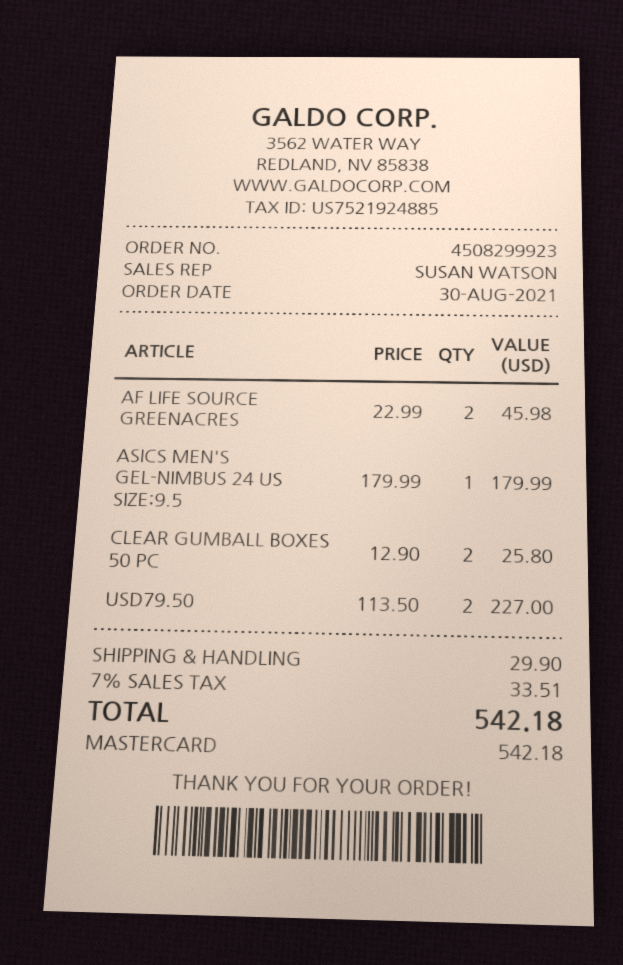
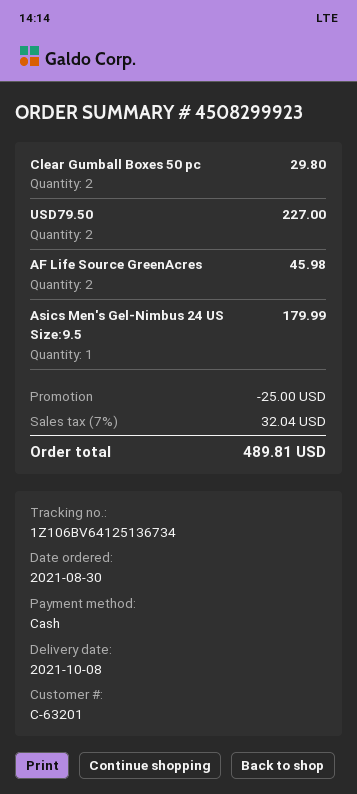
payment method: Mastercard -> cash
CLEAR GUMBALL BOXES 50 PC: 2 for 25.80 -> 2 for 29.80
discount: none -> 25.00
shipping: 29.90 -> none
tax: 7% = 33.51 -> 7% = 32.04
total: 542.18 -> 489.81

